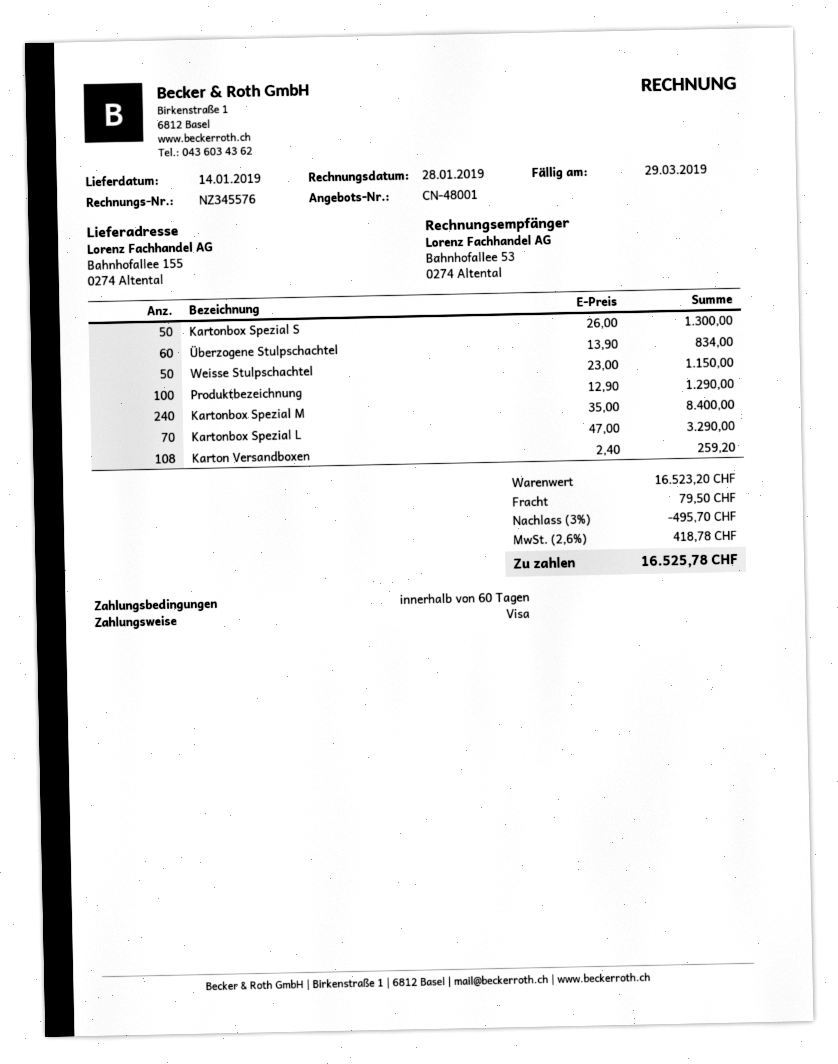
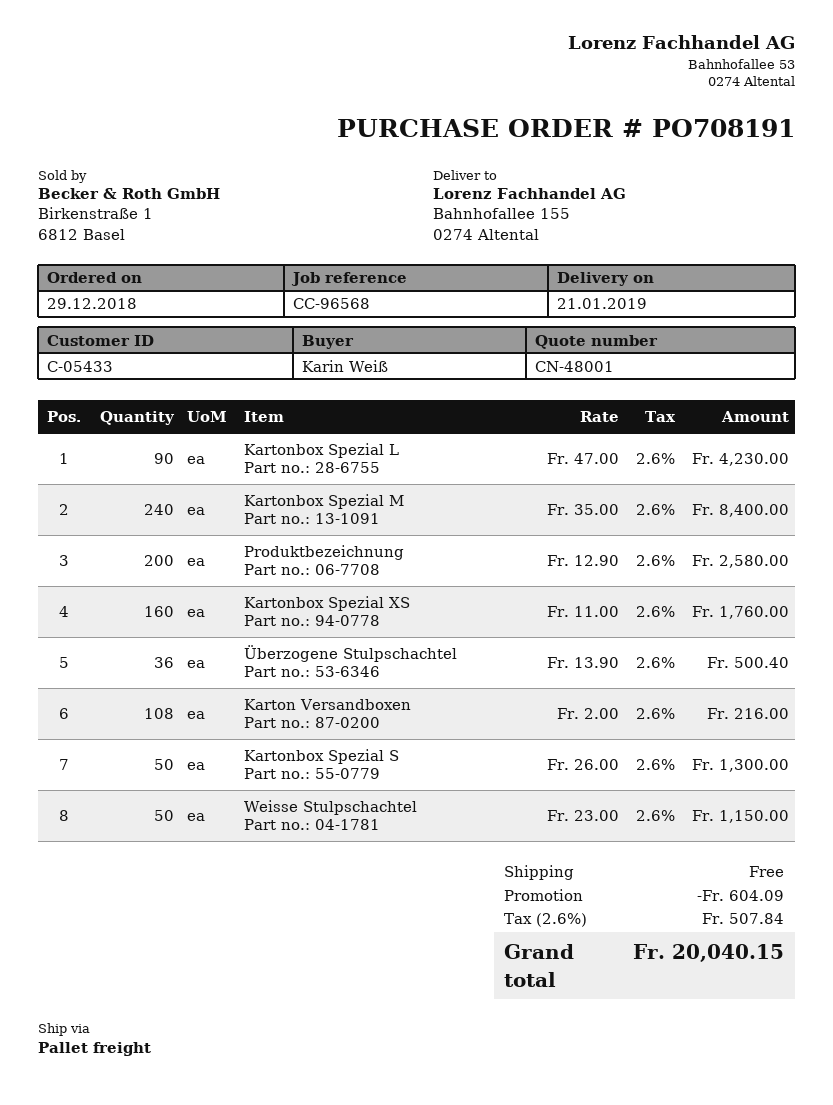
delivery date: 2019-01-14 -> 2019-01-21
Überzogene Stulpschachtel: 60 x 13.90 = 834.00 -> 36 x 13.90 = 500.40
Produktbezeichnung: 100 x 12.90 = 1290.00 -> 200 x 12.90 = 2580.00
Kartonbox Spezial L: 70 x 47.00 = 3290.00 -> 90 x 47.00 = 4230.00
Karton Versandboxen: 108 x 2.40 = 259.20 -> 108 x 2.00 = 216.00
Kartonbox Spezial XS: none -> 160 x 11.00 = 1760.00
discount: 495.70 -> 604.09
shipping: 79.50 -> 0.00
tax: 2.6% = 418.78 -> 2.6% = 507.84
total: 16525.78 -> 20040.15

